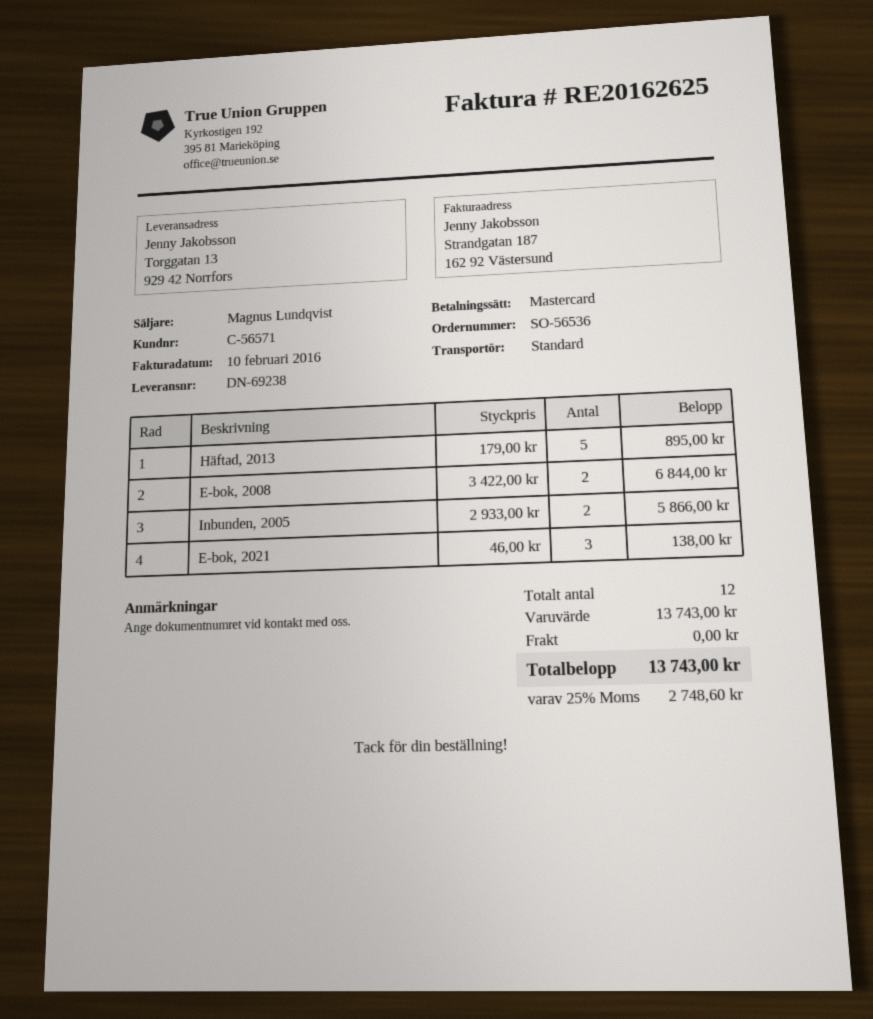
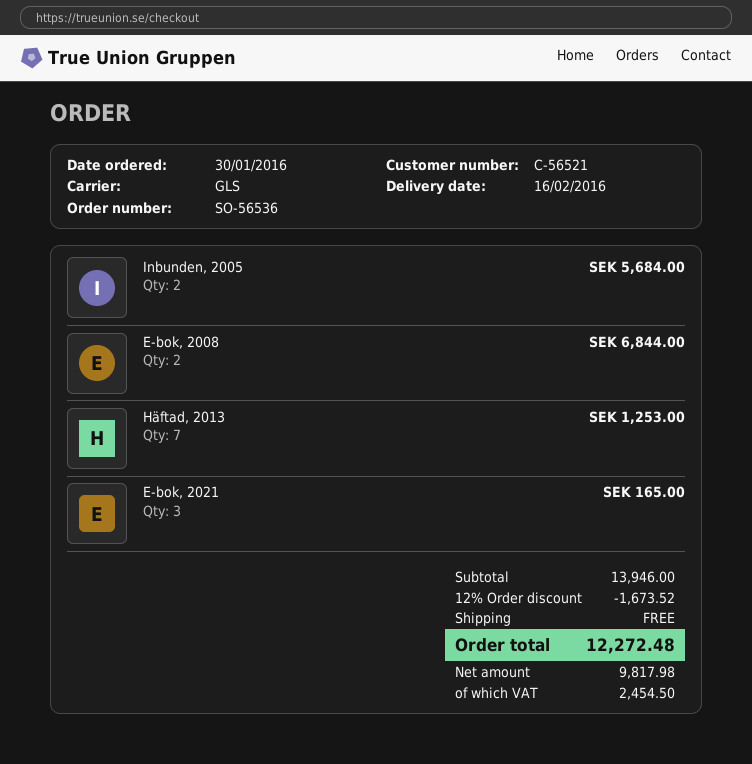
customer number: C-56571 -> C-56521
shipping method: standard -> GLS
Häftad, 2013: 5 for 895.00 -> 7 for 1253.00
Inbunden, 2005: 2 for 5866.00 -> 2 for 5684.00
E-bok, 2021: 3 for 138.00 -> 3 for 165.00
subtotal: 13743.00 -> 13946.00
discount: none -> 12% = 1673.52
tax: 2748.60 -> 2454.50
total: 13743.00 -> 12272.48

